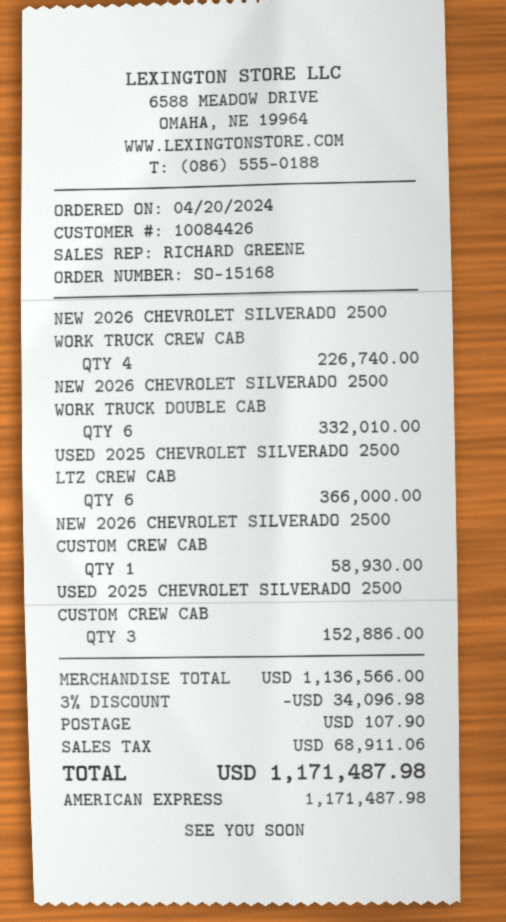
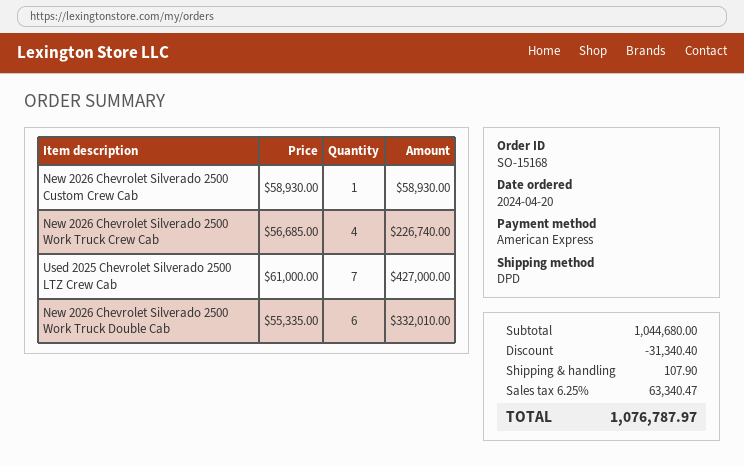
USED 2025 CHEVROLET SILVERADO 2500 LTZ CREW CAB: 6 for 366000.00 -> 7 for 427000.00
USED 2025 CHEVROLET SILVERADO 2500 CUSTOM CREW CAB: 3 for 152886.00 -> none
subtotal: 1136566.00 -> 1044680.00
discount: 34096.98 -> 31340.40
tax: 68911.06 -> 63340.47
total: 1171487.98 -> 1076787.97

